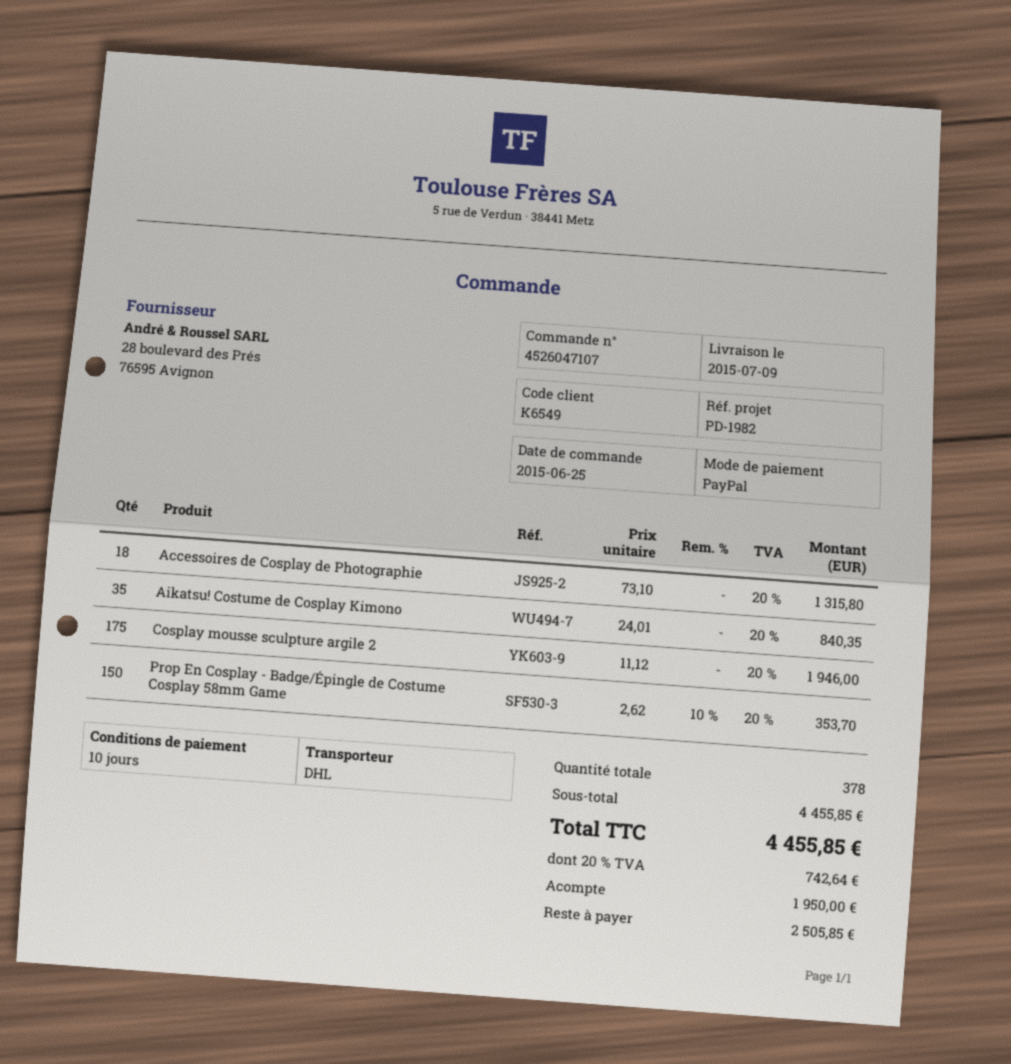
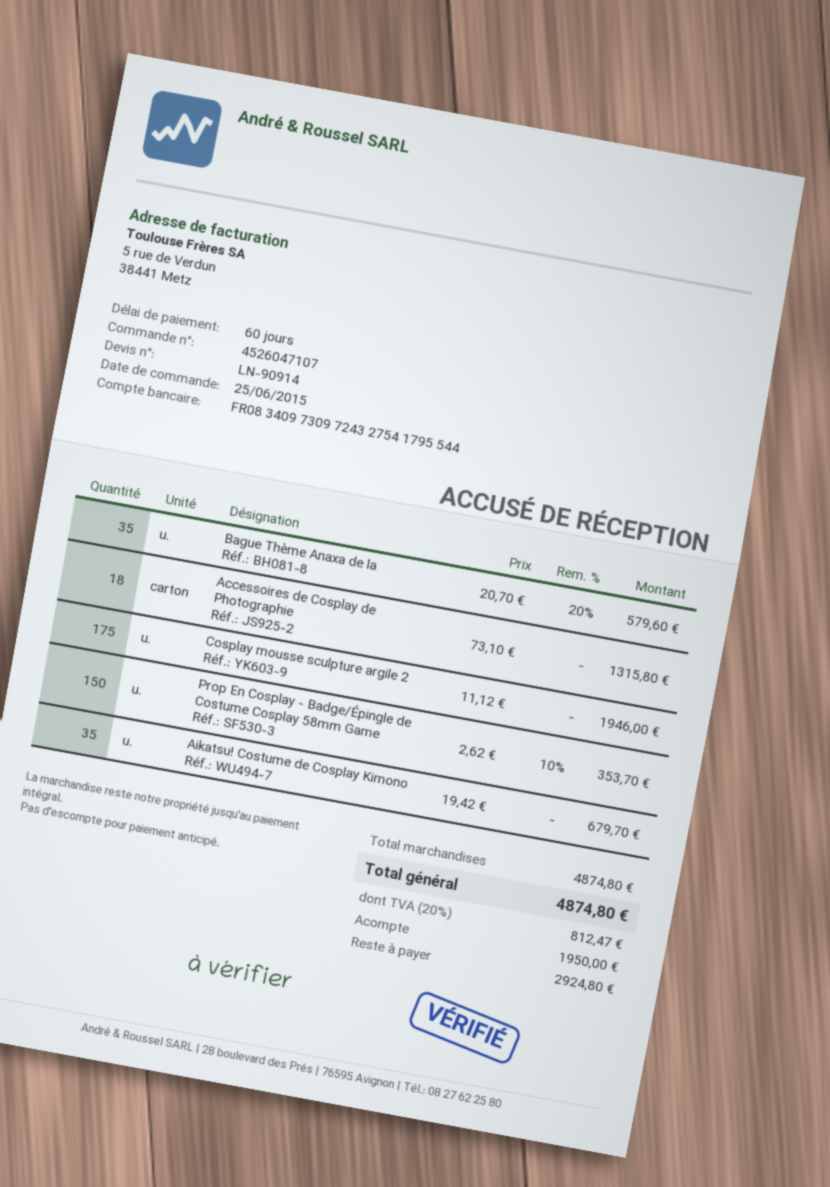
payment terms: 10 days -> 60 days
Aikatsu! Costume de Cosplay Kimono: 35 x 24.01 = 840.35 -> 35 x 19.42 = 679.70
Bague Thème Anaxa de la: none -> 35 x 20.70 - 20% = 579.60
subtotal: 4455.85 -> 4874.80
tax: 20% = 742.64 -> 20% = 812.47
total: 4455.85 -> 4874.80
balance: 2505.85 -> 2924.80

